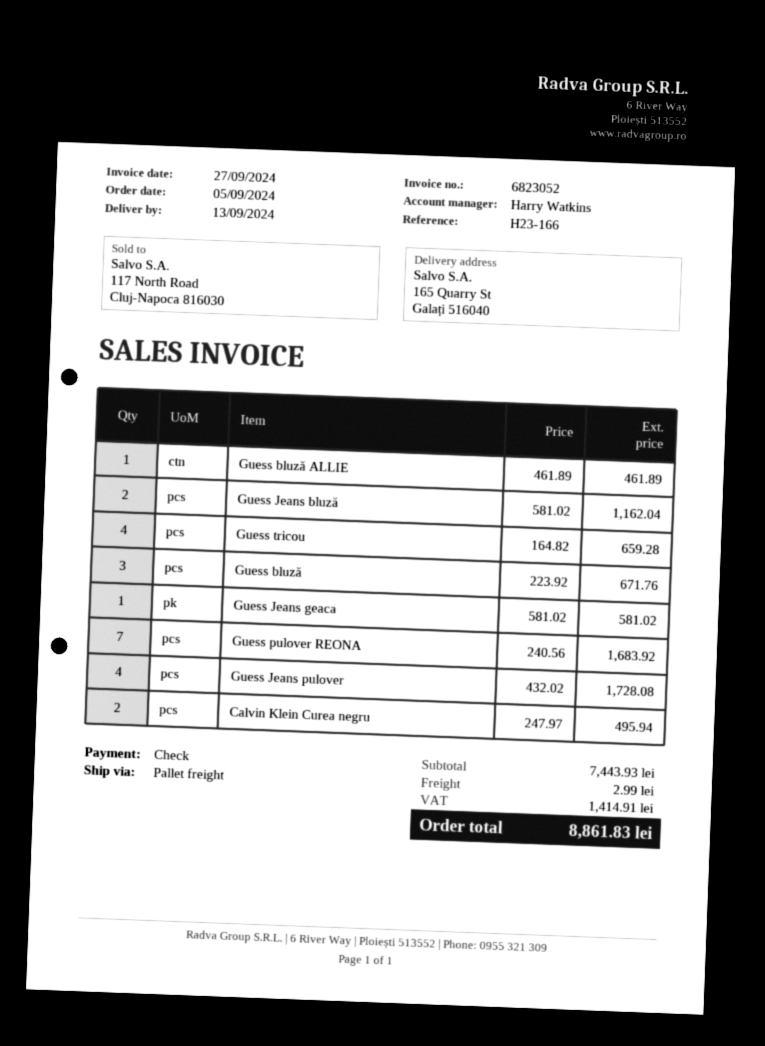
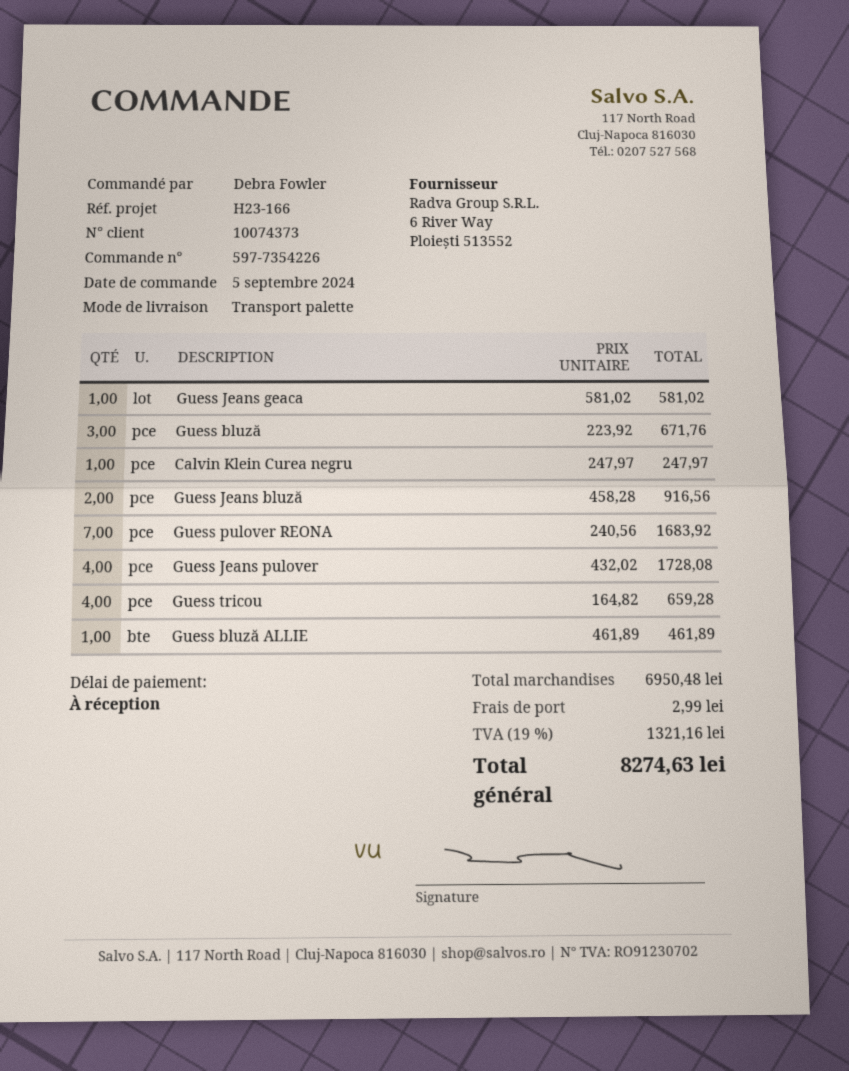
Guess Jeans bluză: 2 x 581.02 = 1162.04 -> 2 x 458.28 = 916.56
Calvin Klein Curea negru: 2 x 247.97 = 495.94 -> 1 x 247.97 = 247.97
subtotal: 7443.93 -> 6950.48
tax: 1414.91 -> 1321.16
total: 8861.83 -> 8274.63

